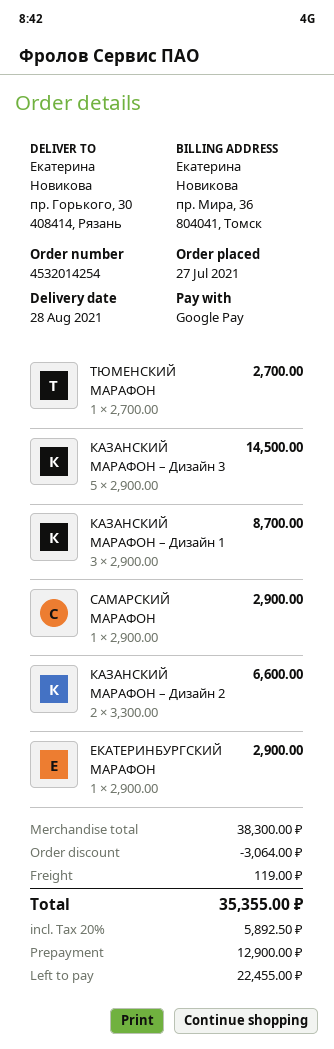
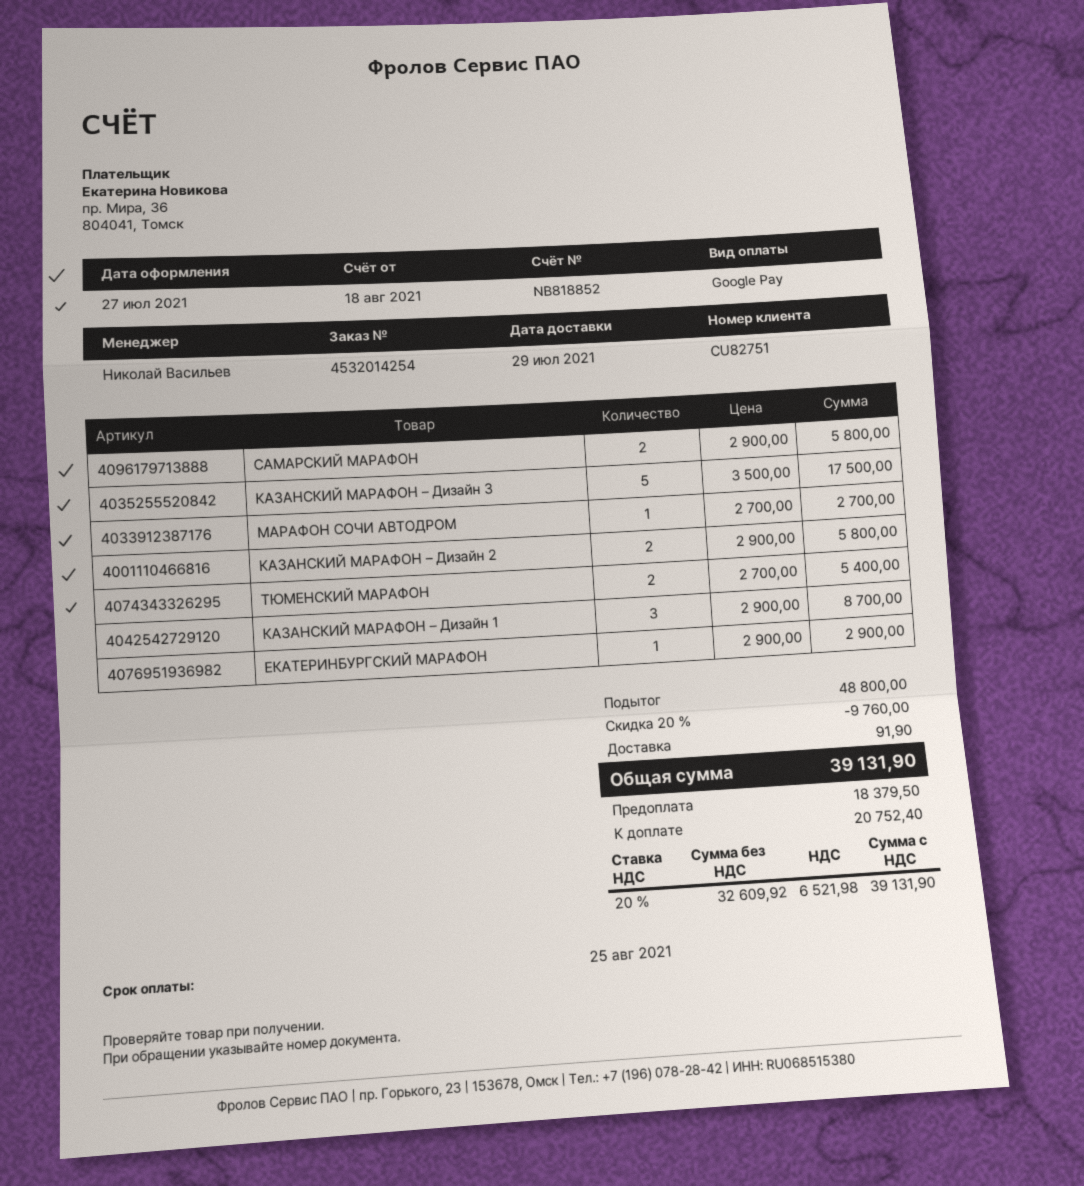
delivery date: 2021-08-28 -> 2021-07-29
ТЮМЕНСКИЙ МАРАФОН: 1 x 2700.00 = 2700.00 -> 2 x 2700.00 = 5400.00
КАЗАНСКИЙ МАРАФОН – Дизайн 3: 5 x 2900.00 = 14500.00 -> 5 x 3500.00 = 17500.00
САМАРСКИЙ МАРАФОН: 1 x 2900.00 = 2900.00 -> 2 x 2900.00 = 5800.00
КАЗАНСКИЙ МАРАФОН – Дизайн 2: 2 x 3300.00 = 6600.00 -> 2 x 2900.00 = 5800.00
МАРАФОН СОЧИ АВТОДРОМ: none -> 1 x 2700.00 = 2700.00
subtotal: 38300.00 -> 48800.00
discount: 3064.00 -> 9760.00
shipping: 119.00 -> 91.90
tax: 20% = 5892.50 -> 20% = 6521.98
total: 35355.00 -> 39131.90
deposit: 12900.00 -> 18379.50
balance: 22455.00 -> 20752.40

